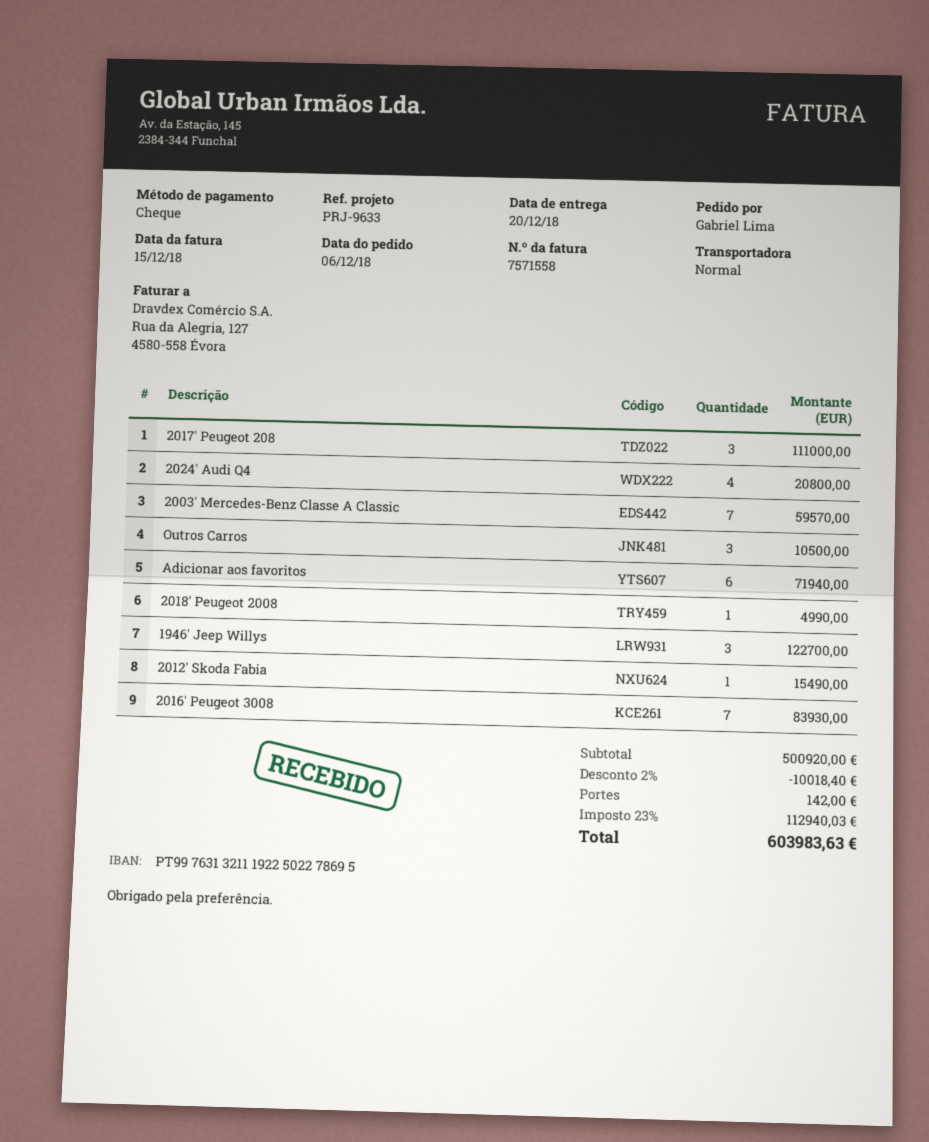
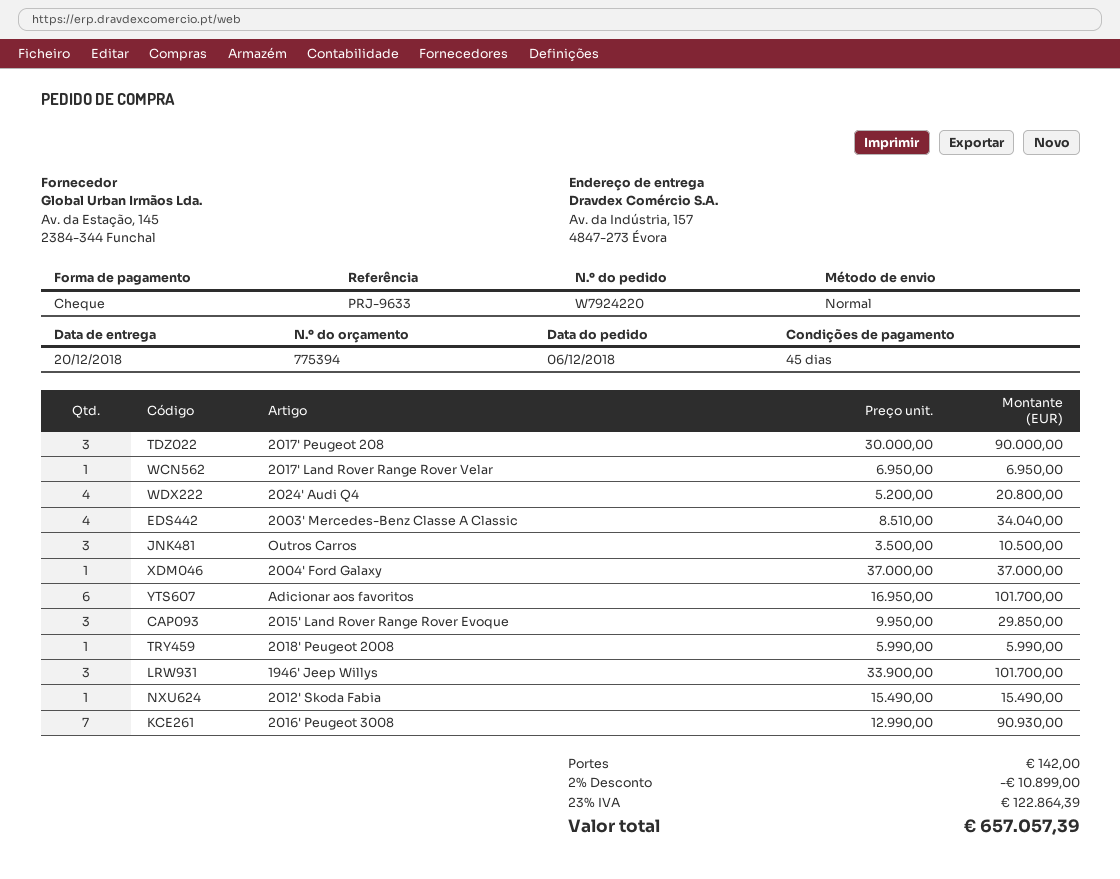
2017' Peugeot 208: 3 for 111000.00 -> 3 for 90000.00
2003' Mercedes-Benz Classe A Classic: 7 for 59570.00 -> 4 for 34040.00
Adicionar aos favoritos: 6 for 71940.00 -> 6 for 101700.00
2018' Peugeot 2008: 1 for 4990.00 -> 1 for 5990.00
1946' Jeep Willys: 3 for 122700.00 -> 3 for 101700.00
2016' Peugeot 3008: 7 for 83930.00 -> 7 for 90930.00
2017' Land Rover Range Rover Velar: none -> 1 for 6950.00
2004' Ford Galaxy: none -> 1 for 37000.00
2015' Land Rover Range Rover Evoque: none -> 3 for 29850.00
discount: 2% = 10018.40 -> 2% = 10899.00
tax: 23% = 112940.03 -> 23% = 122864.39
total: 603983.63 -> 657057.39

